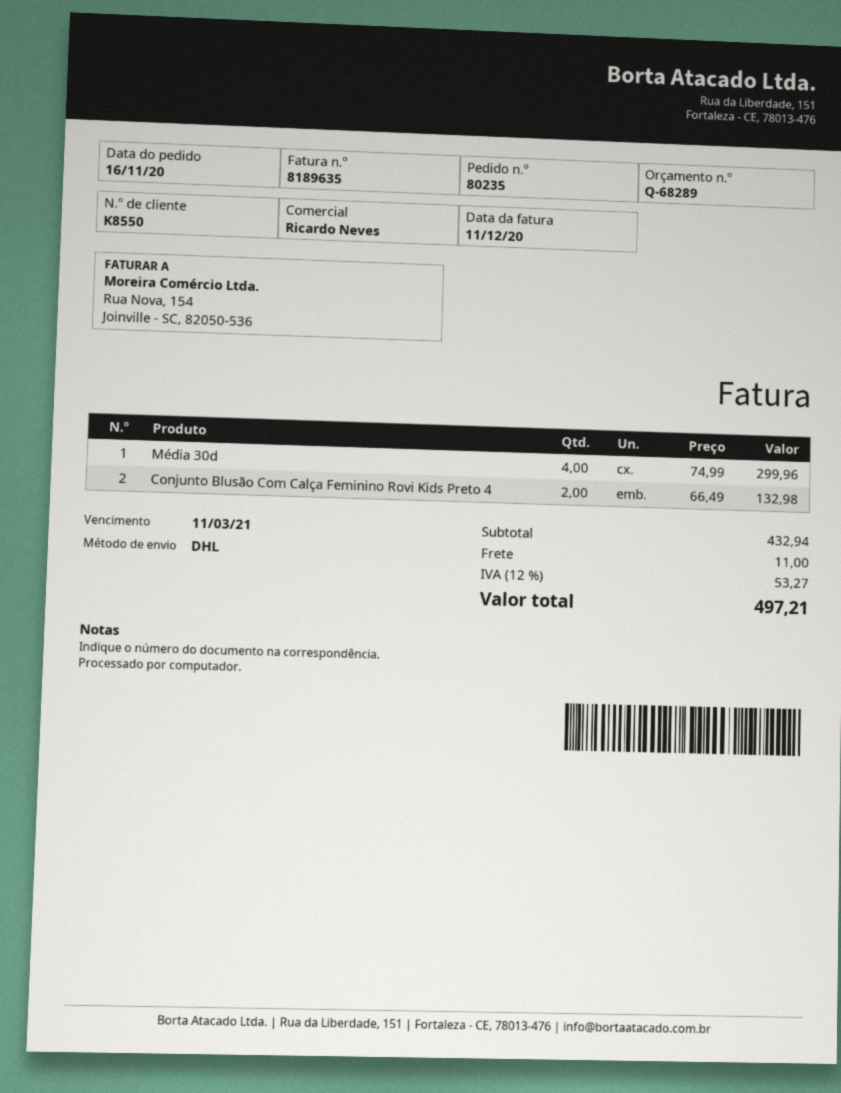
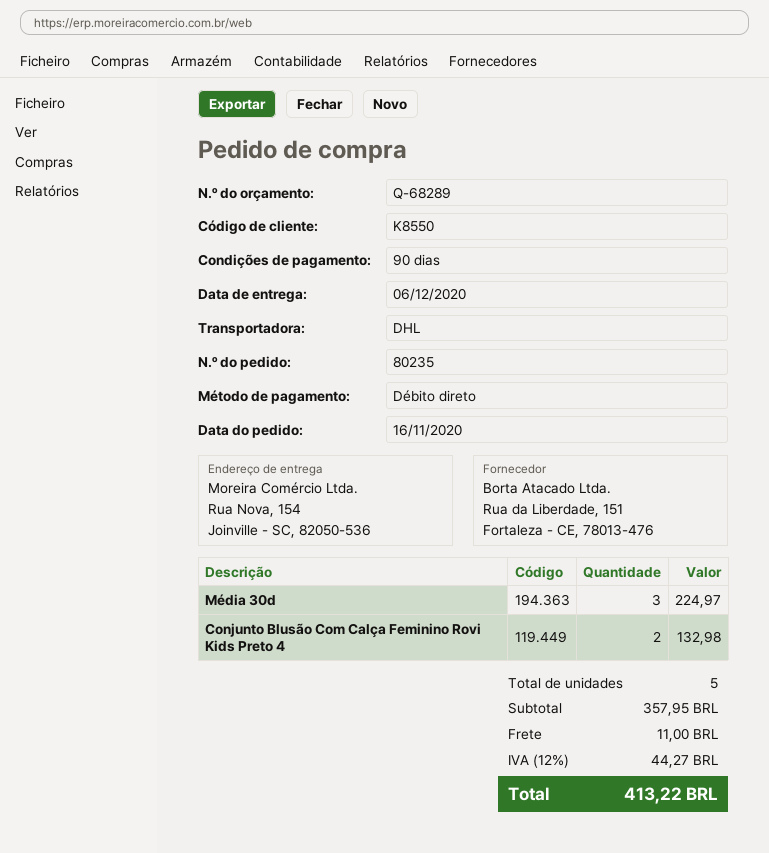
Média 30d: 4 for 299.96 -> 3 for 224.97
subtotal: 432.94 -> 357.95
tax: 12% = 53.27 -> 12% = 44.27
total: 497.21 -> 413.22

